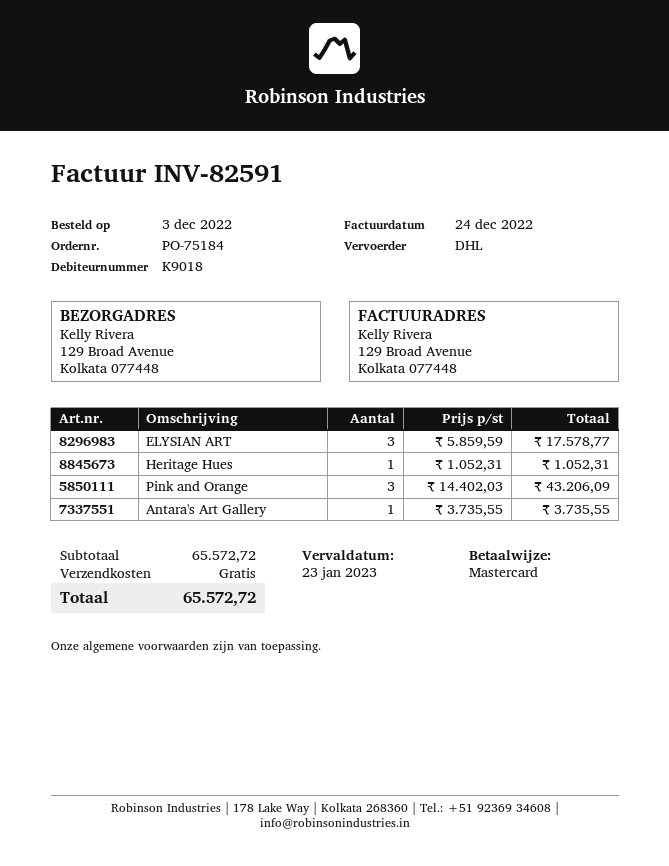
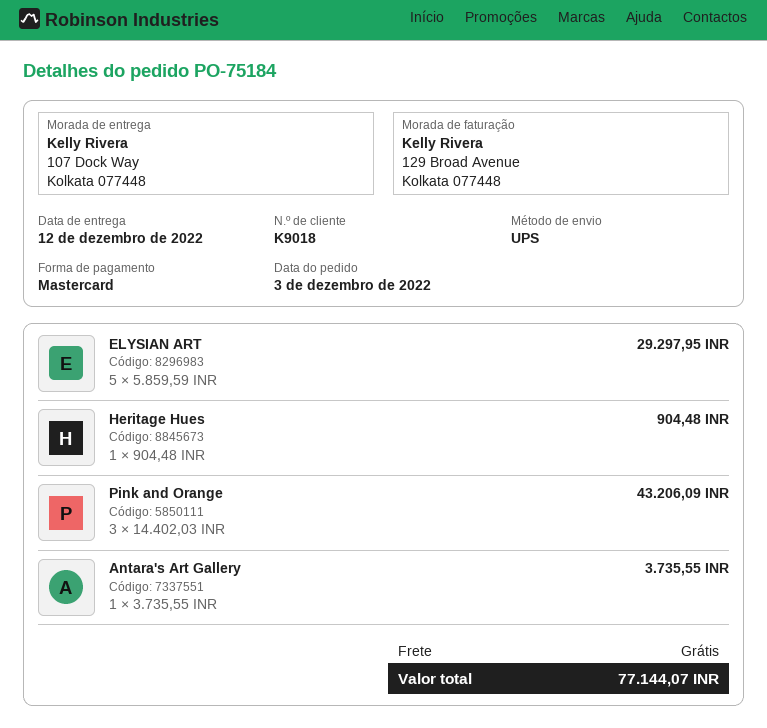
shipping method: DHL -> UPS
ship to: 129 Broad Avenue, Kolkata 077448 -> 107 Dock Way, Kolkata 077448
ELYSIAN ART: 3 x 5859.59 = 17578.77 -> 5 x 5859.59 = 29297.95
Heritage Hues: 1 x 1052.31 = 1052.31 -> 1 x 904.48 = 904.48
total: 65572.72 -> 77144.07

